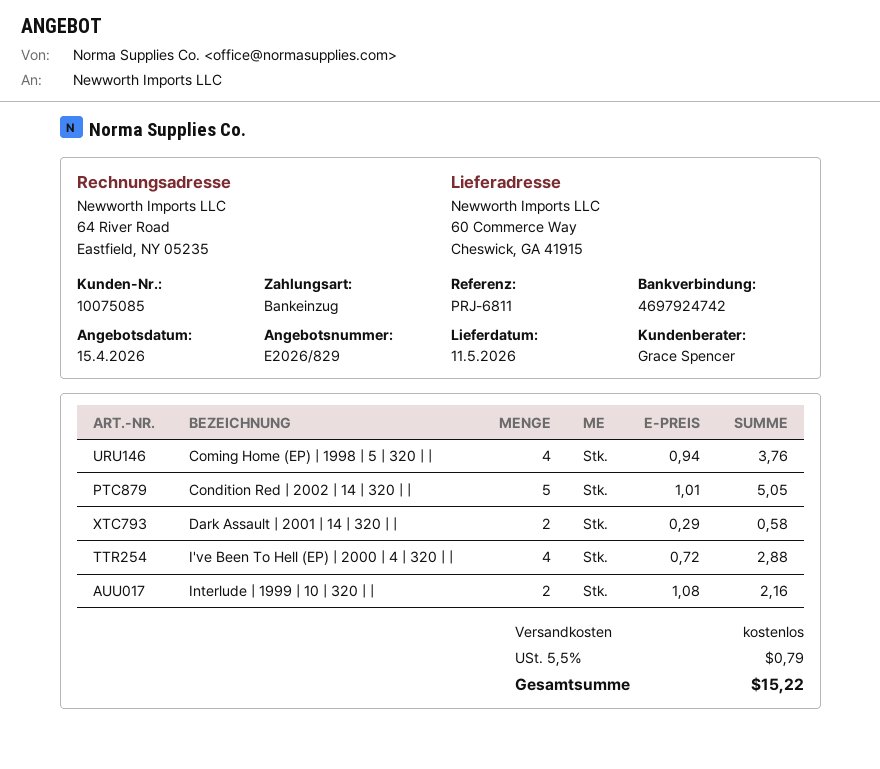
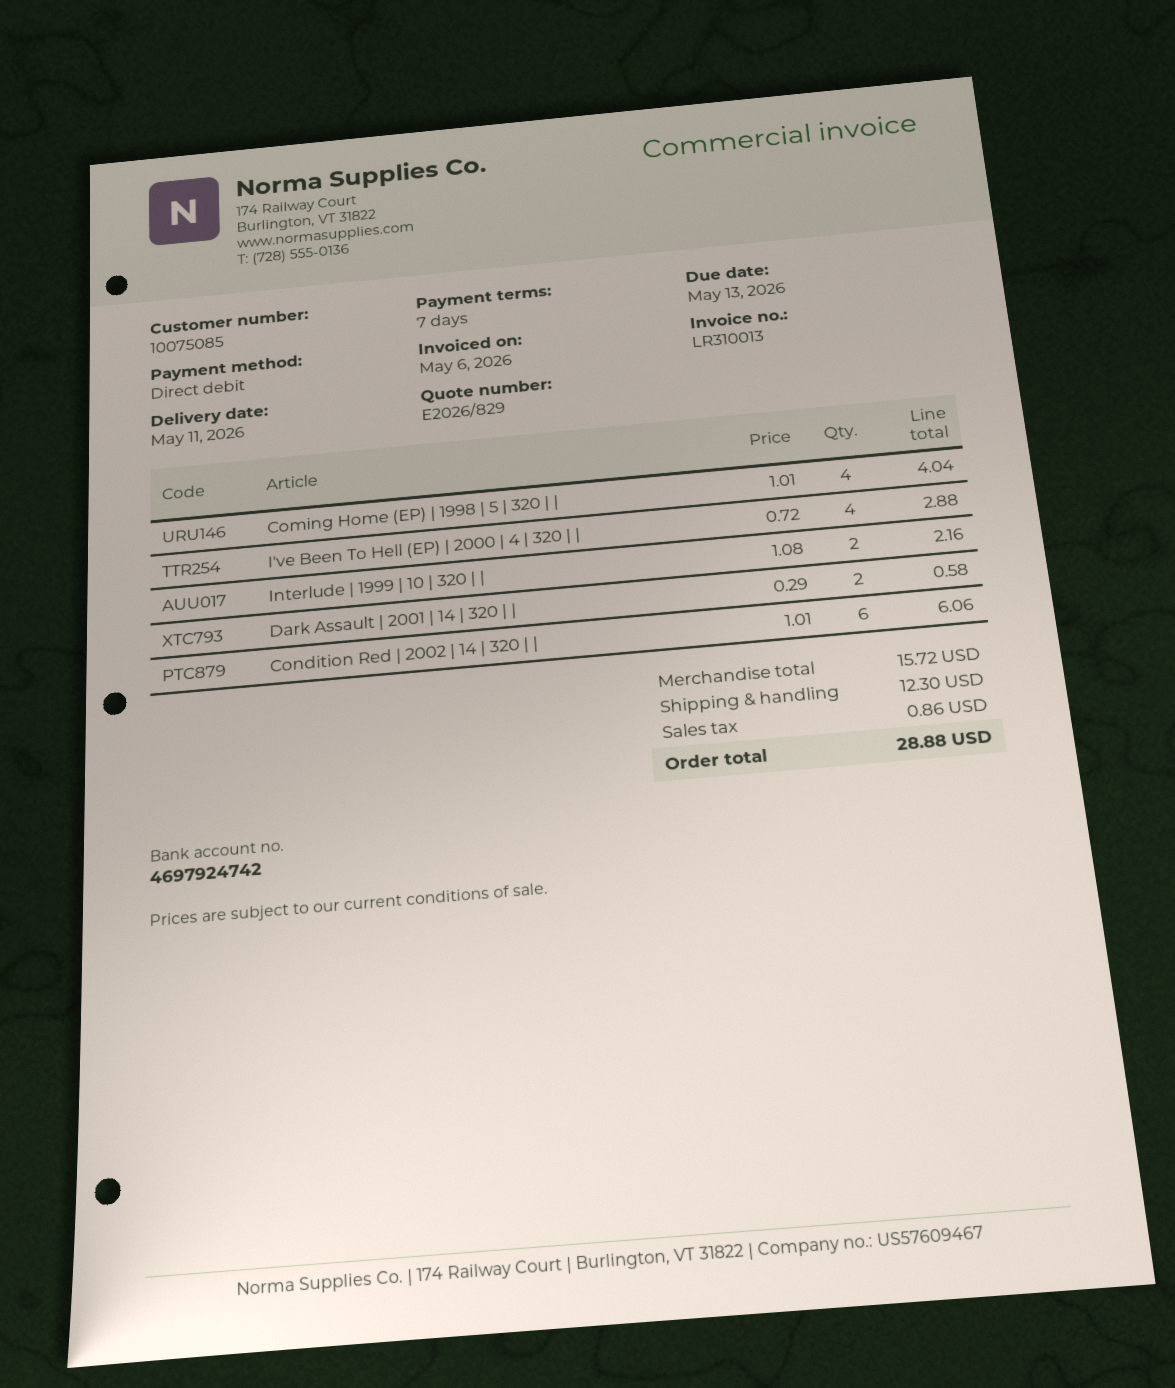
Coming Home (EP) | 1998 | 5 | 320 | |: 4 x 0.94 = 3.76 -> 4 x 1.01 = 4.04
Condition Red | 2002 | 14 | 320 | |: 5 x 1.01 = 5.05 -> 6 x 1.01 = 6.06
shipping: 0.00 -> 12.30
tax: 0.79 -> 0.86
total: 15.22 -> 28.88

